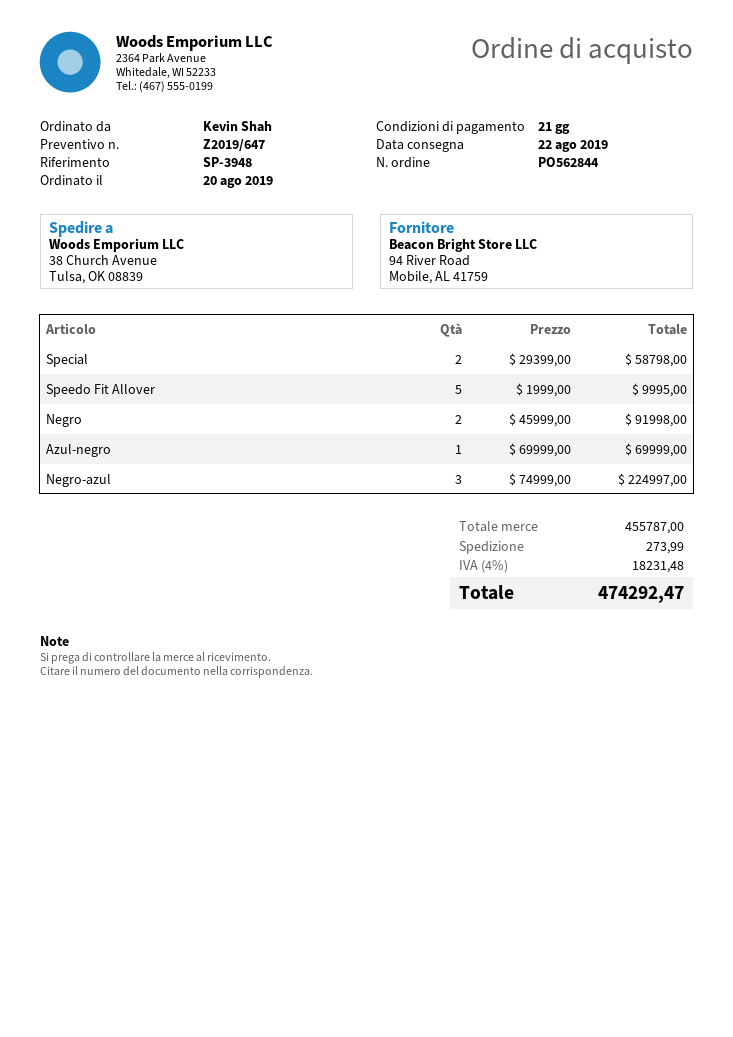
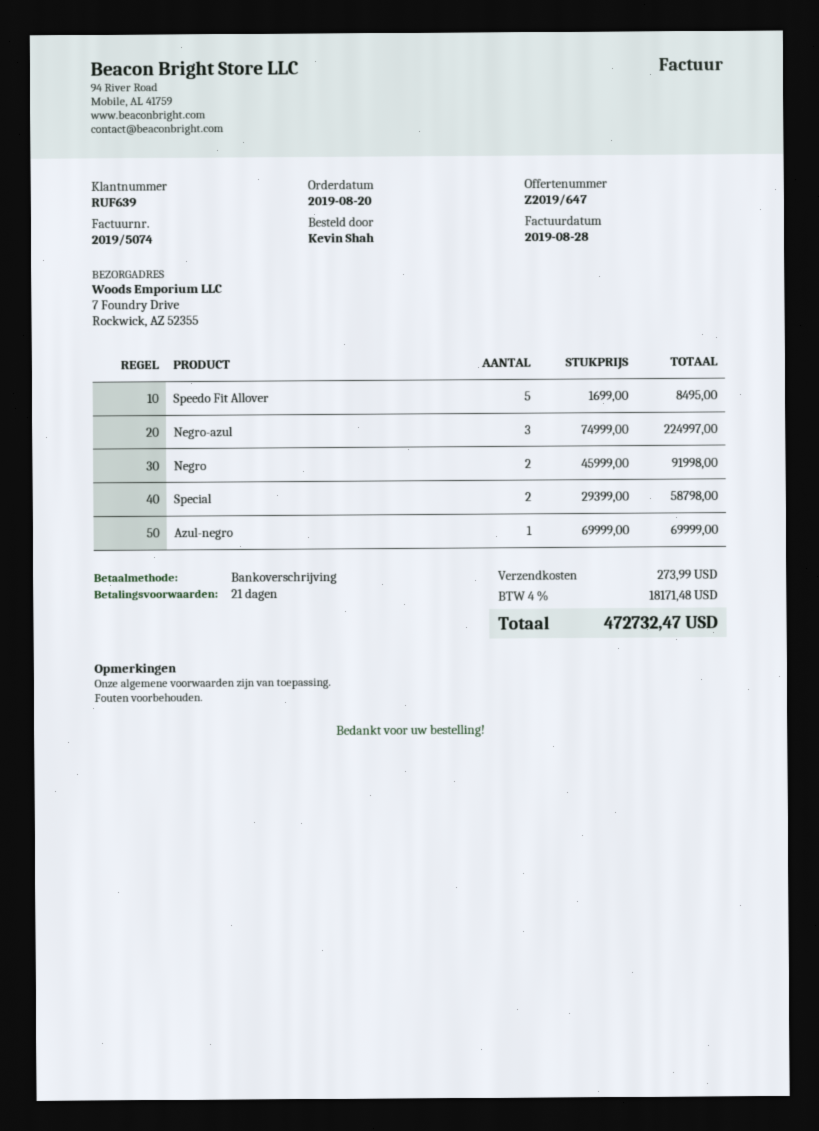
ship to: 38 Church Avenue, Tulsa, OK 08839 -> 7 Foundry Drive, Rockwick, AZ 52355
Speedo Fit Allover: 5 x 1999.00 = 9995.00 -> 5 x 1699.00 = 8495.00
tax: 4% = 18231.48 -> 4% = 18171.48
total: 474292.47 -> 472732.47

